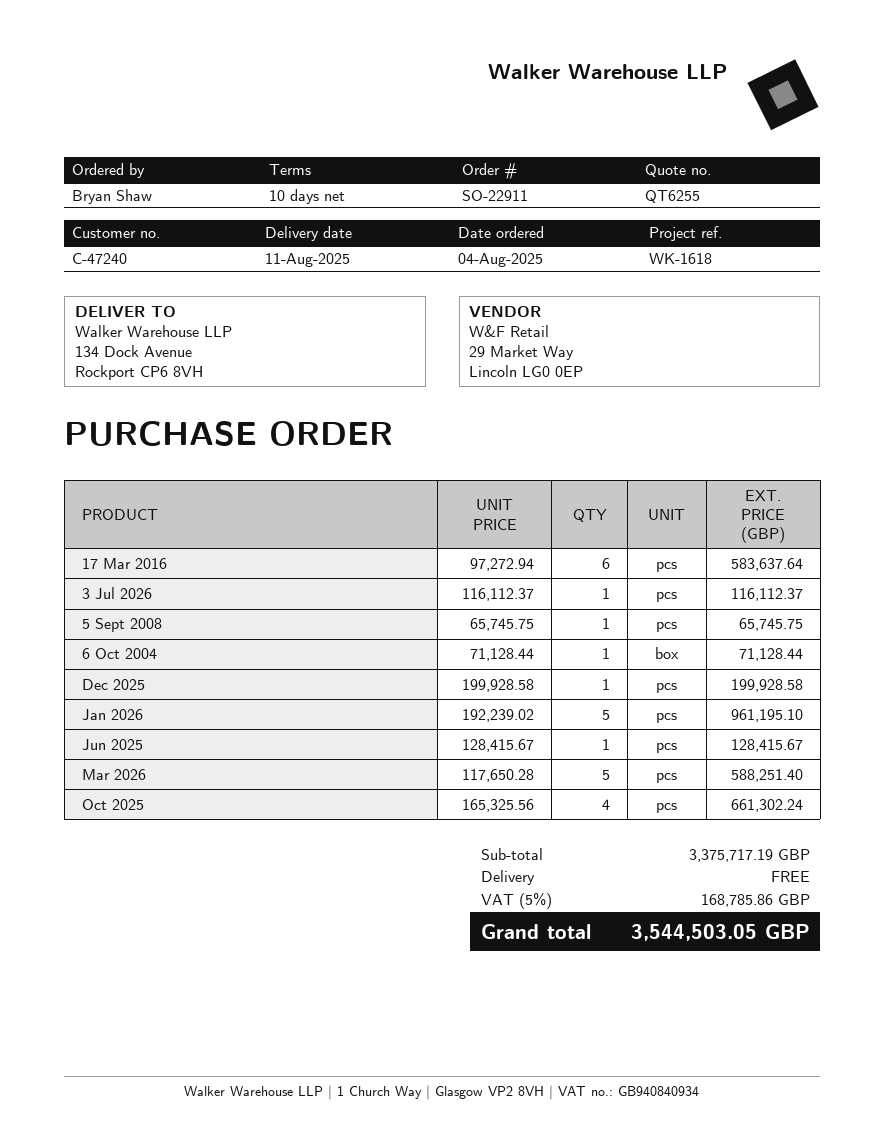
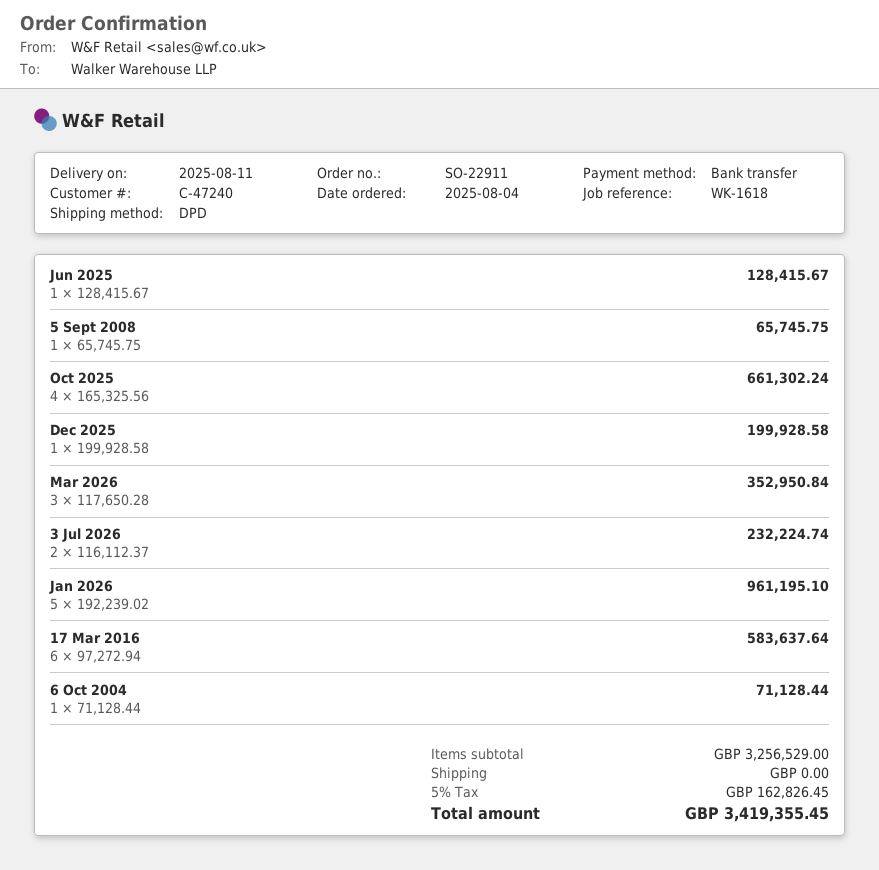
3 Jul 2026: 1 x 116112.37 = 116112.37 -> 2 x 116112.37 = 232224.74
Mar 2026: 5 x 117650.28 = 588251.40 -> 3 x 117650.28 = 352950.84
subtotal: 3375717.19 -> 3256529.00
tax: 5% = 168785.86 -> 5% = 162826.45
total: 3544503.05 -> 3419355.45

